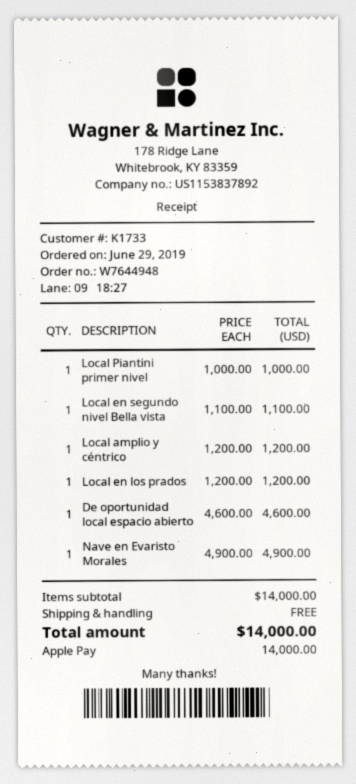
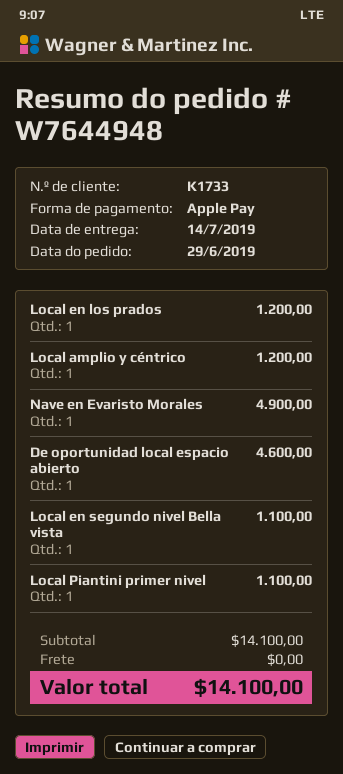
Local Piantini primer nivel: 1 for 1000.00 -> 1 for 1100.00
subtotal: 14000.00 -> 14100.00
total: 14000.00 -> 14100.00

